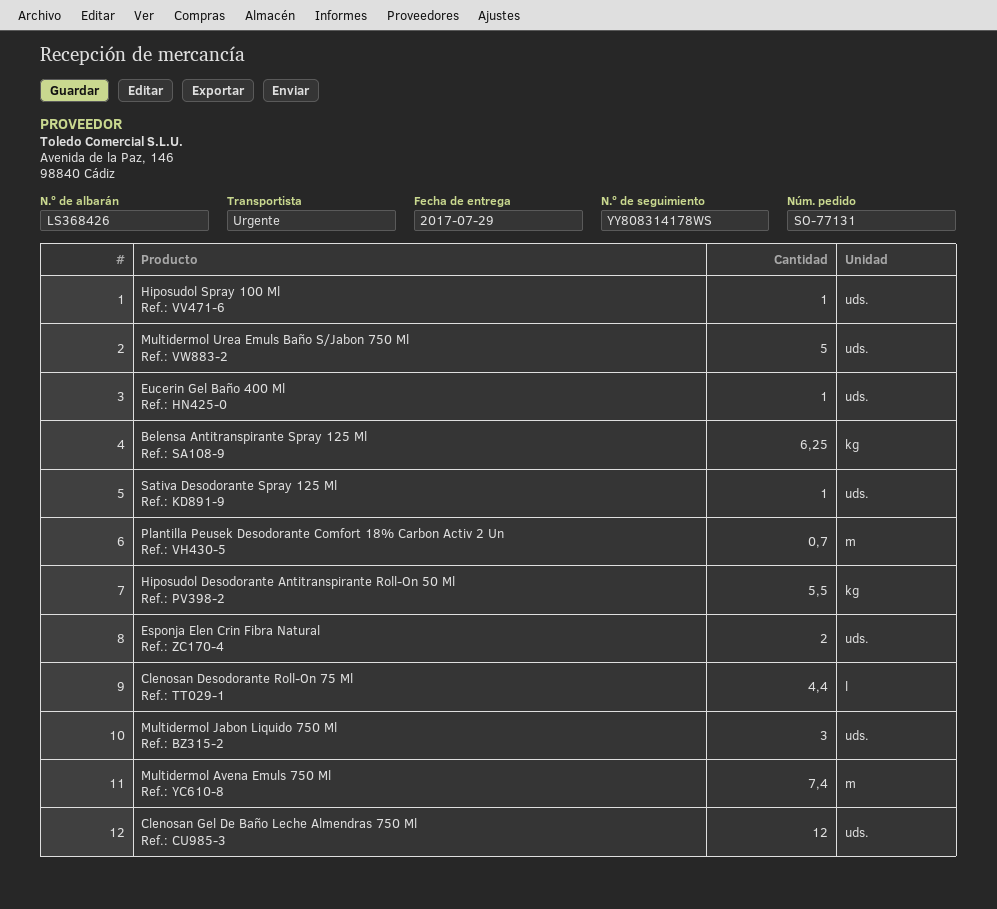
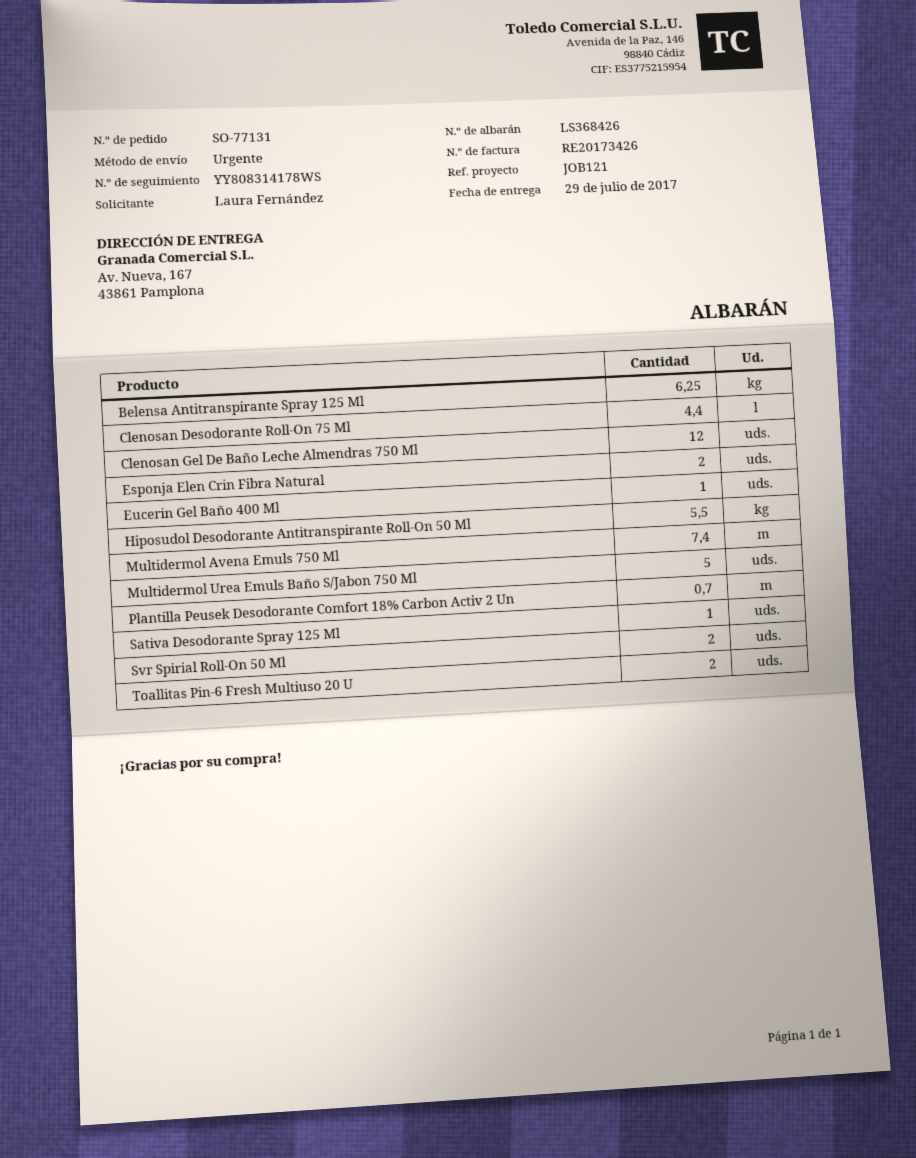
Hiposudol Spray 100 Ml: 1 -> none
Multidermol Jabon Liquido 750 Ml: 3 -> none
Svr Spirial Roll-On 50 Ml: none -> 2
Toallitas Pin-6 Fresh Multiuso 20 U: none -> 2

